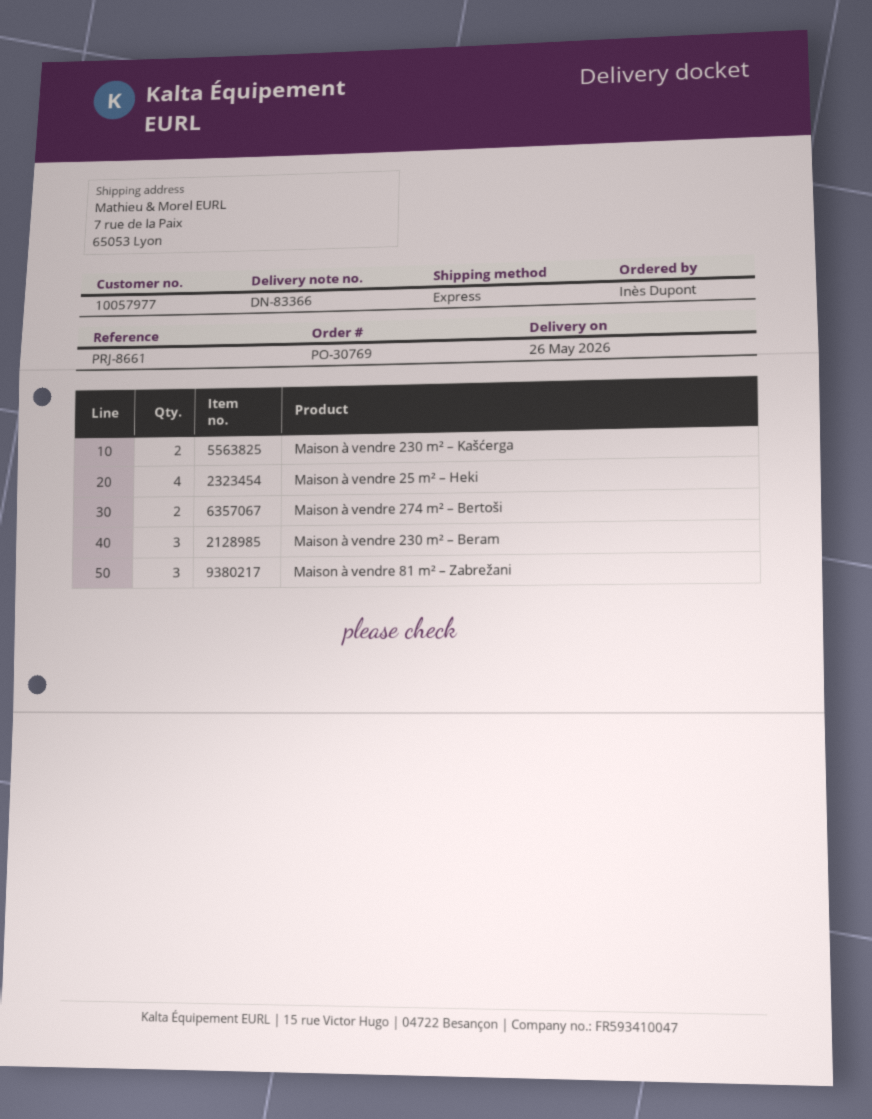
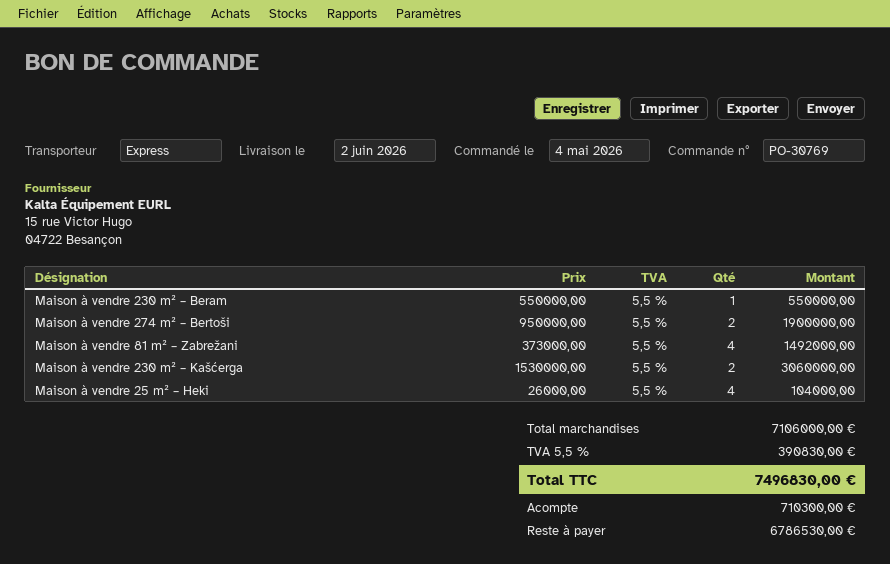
delivery date: 2026-05-26 -> 2026-06-02
Maison à vendre 230 m² – Beram: 3 -> 1
Maison à vendre 81 m² – Zabrežani: 3 -> 4

